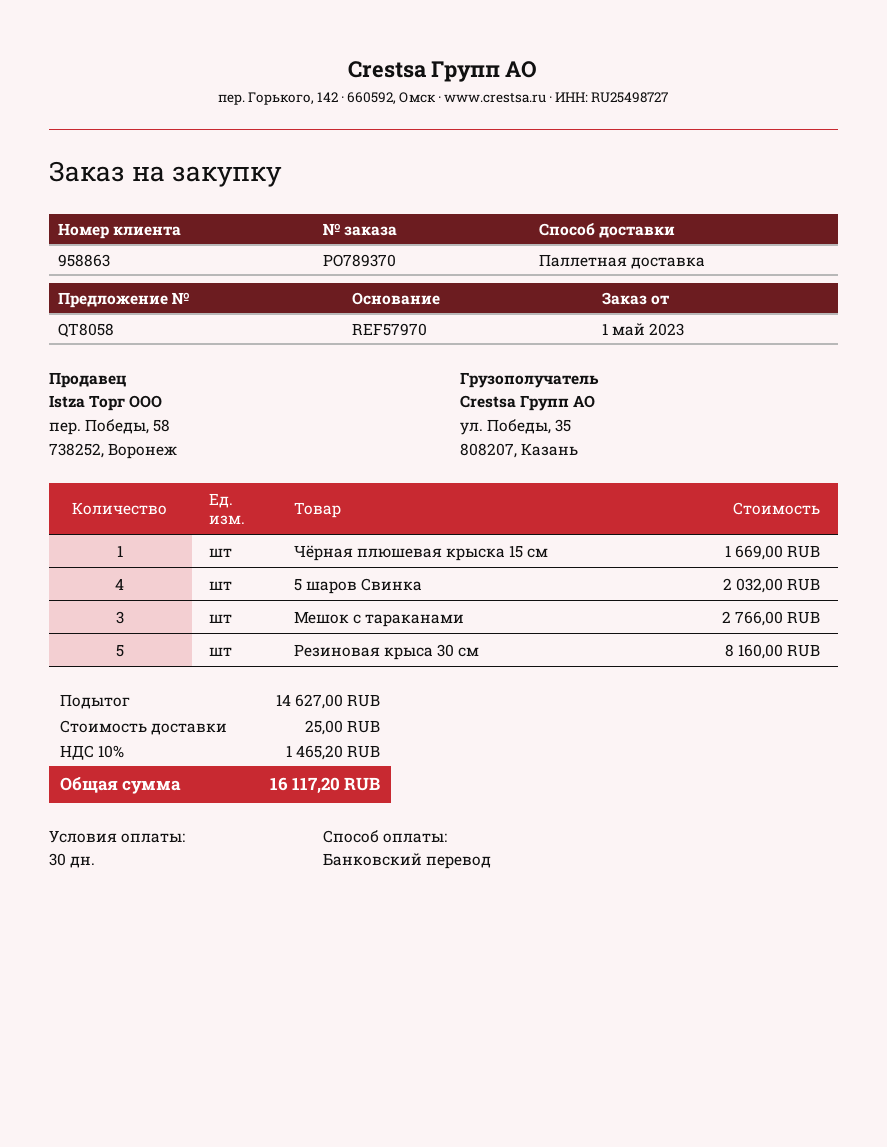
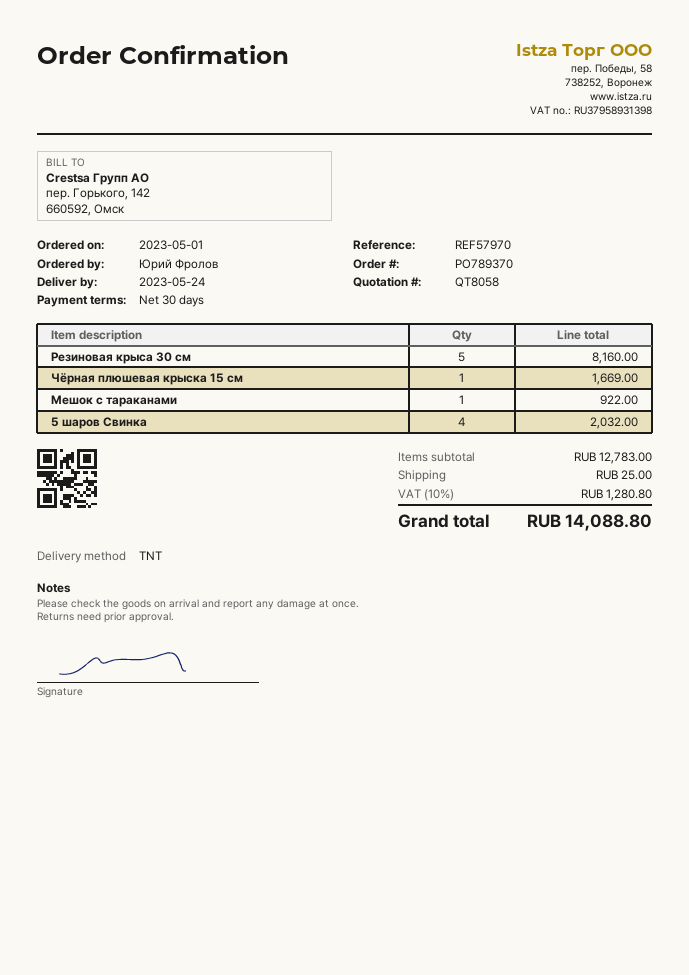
shipping method: pallet freight -> TNT
Мешок с тараканами: 3 for 2766.00 -> 1 for 922.00
subtotal: 14627.00 -> 12783.00
tax: 10% = 1465.20 -> 10% = 1280.80
total: 16117.20 -> 14088.80

